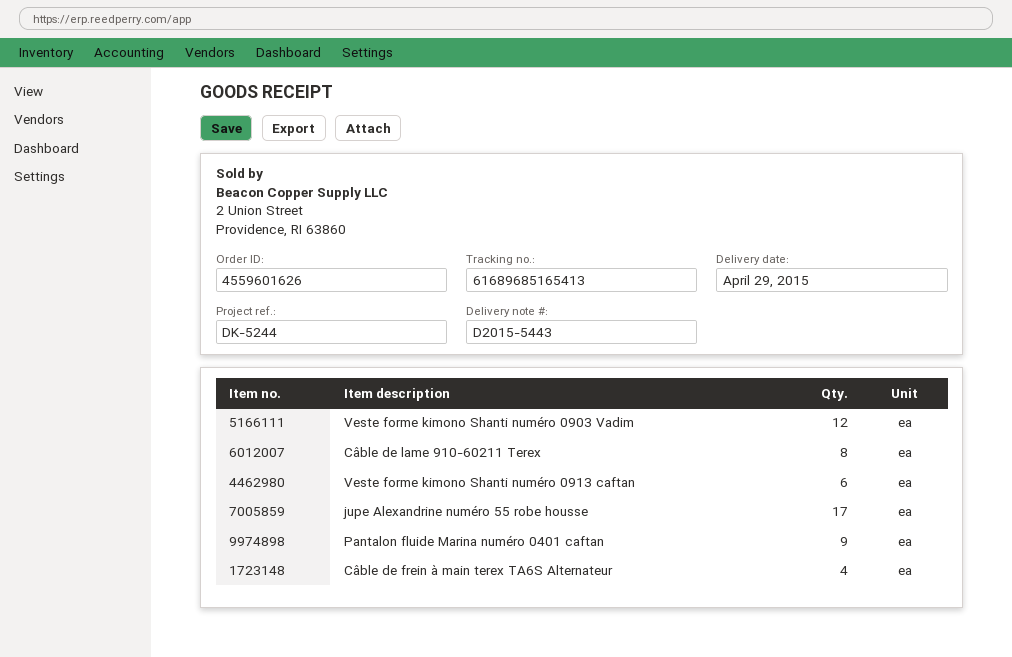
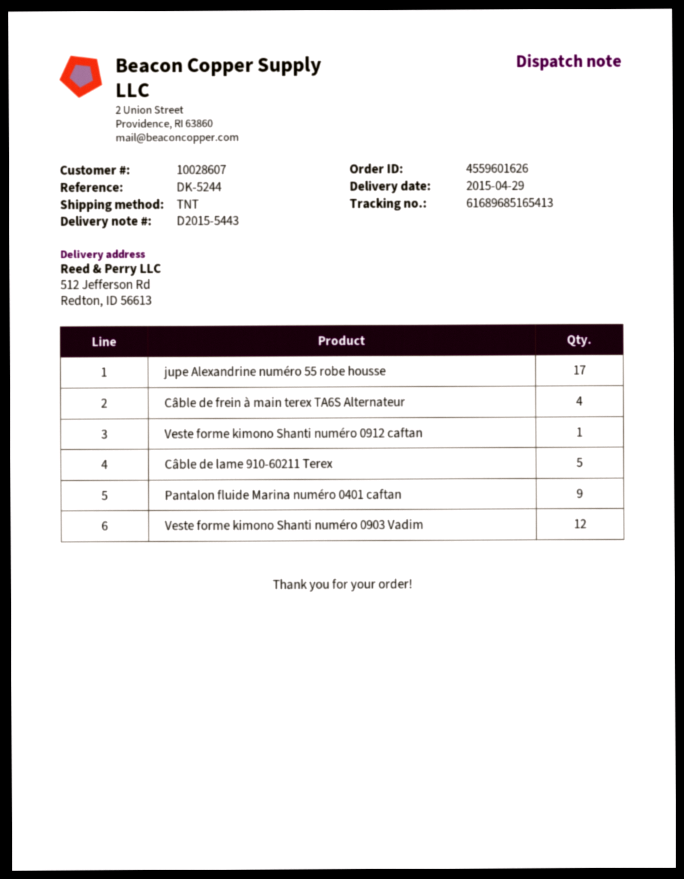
Câble de lame 910-60211 Terex: 8 -> 5
Veste forme kimono Shanti numéro 0913 caftan: 6 -> none
Veste forme kimono Shanti numéro 0912 caftan: none -> 1

